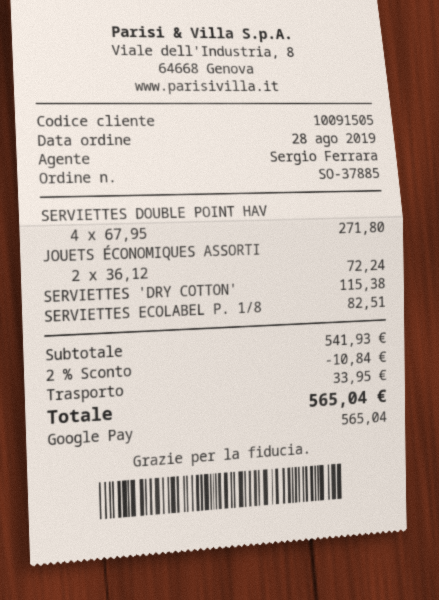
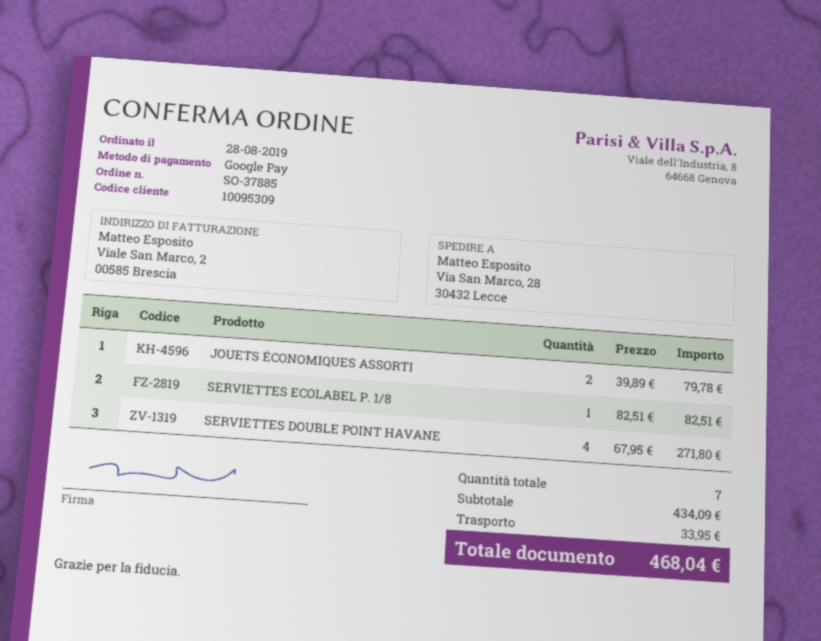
customer number: 10091505 -> 10095309
JOUETS ÉCONOMIQUES ASSORTI: 2 x 36.12 = 72.24 -> 2 x 39.89 = 79.78
SERVIETTES 'DRY COTTON': 1 x 115.38 = 115.38 -> none
subtotal: 541.93 -> 434.09
discount: 2% = 10.84 -> none
total: 565.04 -> 468.04

